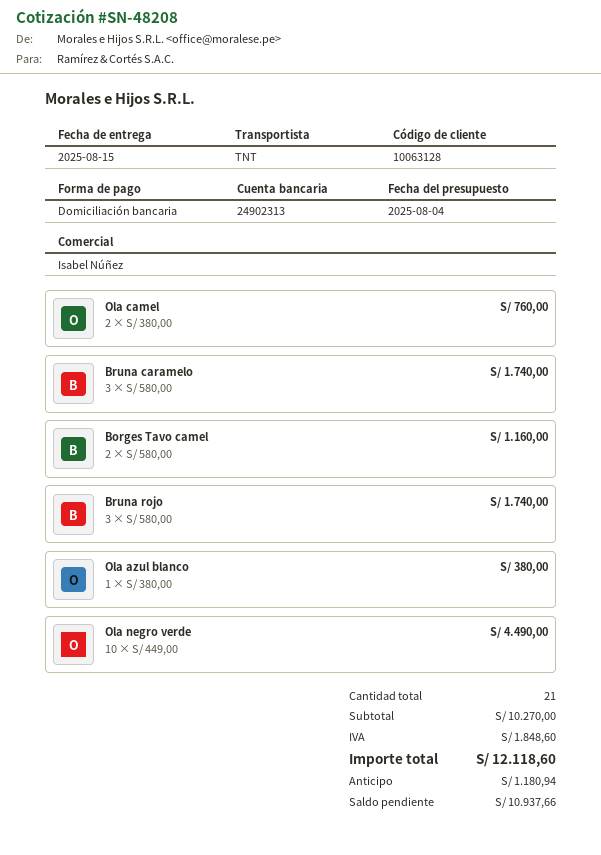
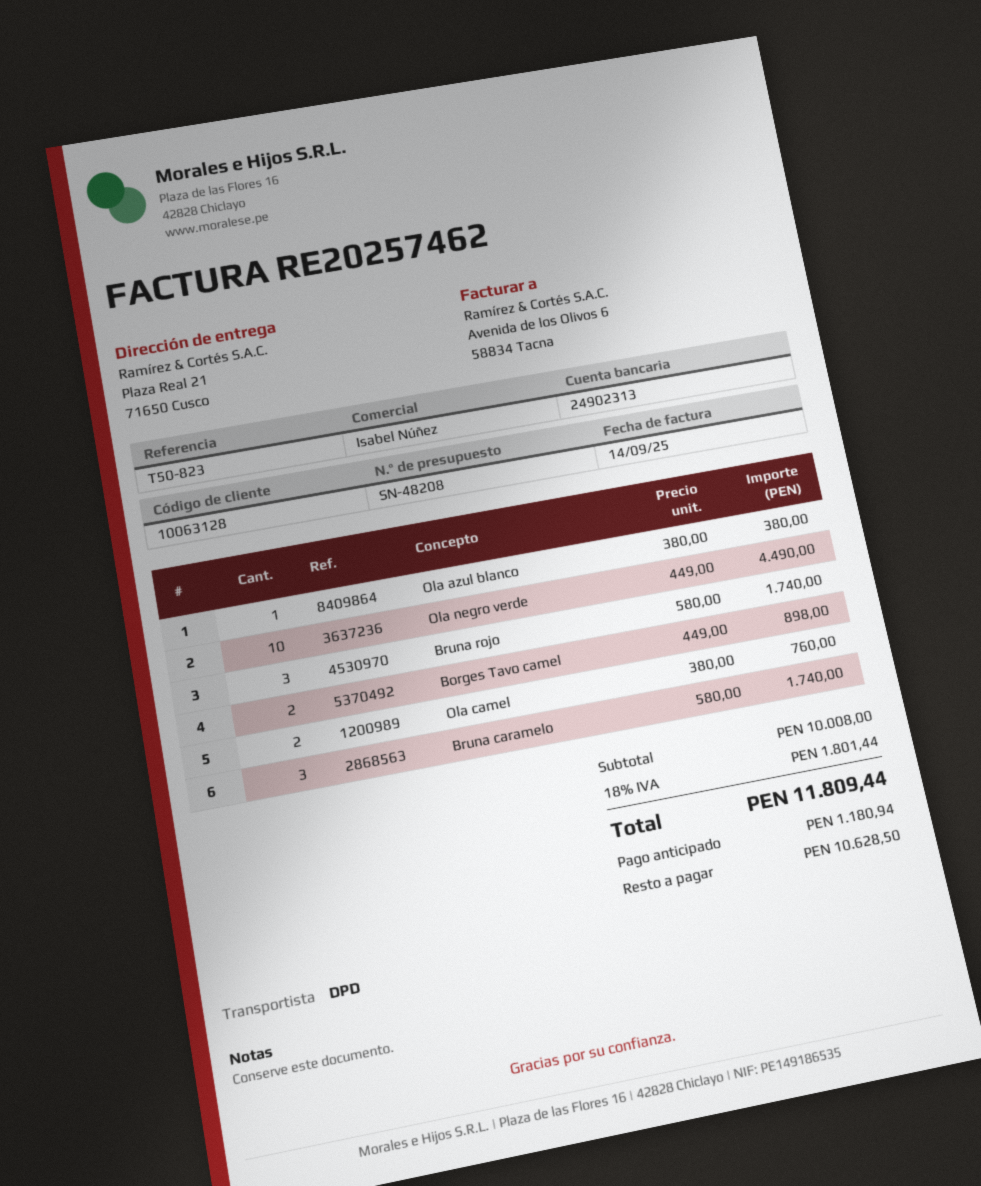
shipping method: TNT -> DPD
Borges Tavo camel: 2 x 580.00 = 1160.00 -> 2 x 449.00 = 898.00
subtotal: 10270.00 -> 10008.00
tax: 1848.60 -> 1801.44
total: 12118.60 -> 11809.44
balance: 10937.66 -> 10628.50

